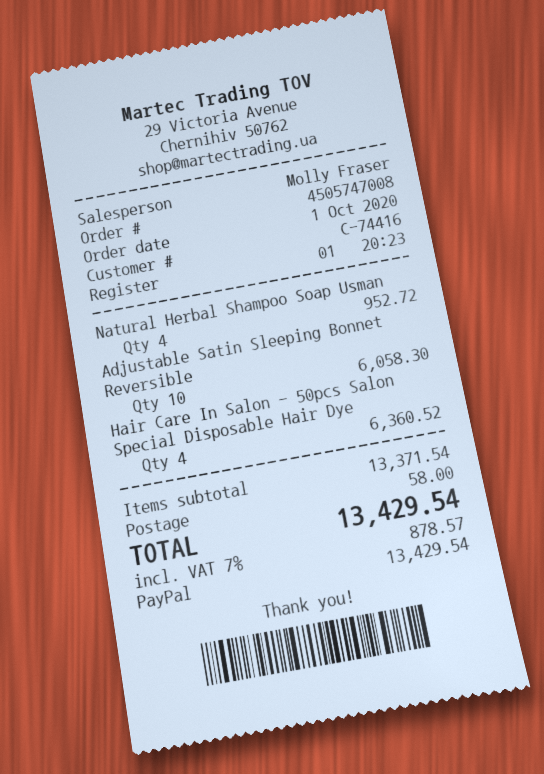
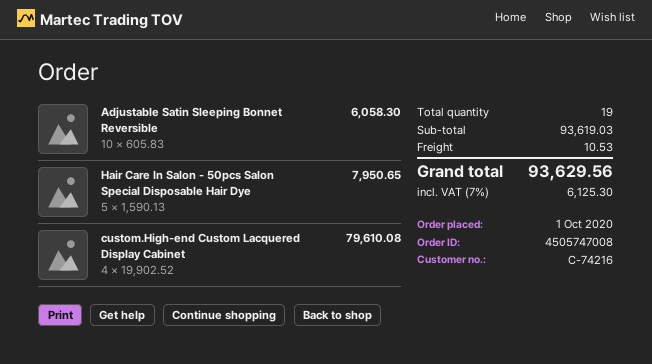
customer number: C-74416 -> C-74216
Natural Herbal Shampoo Soap Usman: 4 for 952.72 -> none
Hair Care In Salon - 50pcs Salon Special Disposable Hair Dye: 4 for 6360.52 -> 5 for 7950.65
custom.High-end Custom Lacquered Display Cabinet: none -> 4 for 79610.08
subtotal: 13371.54 -> 93619.03
shipping: 58.00 -> 10.53
tax: 7% = 878.57 -> 7% = 6125.30
total: 13429.54 -> 93629.56

